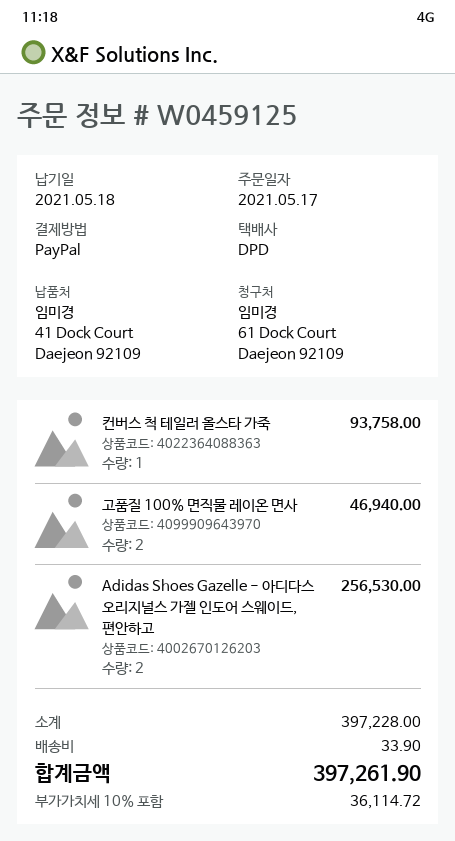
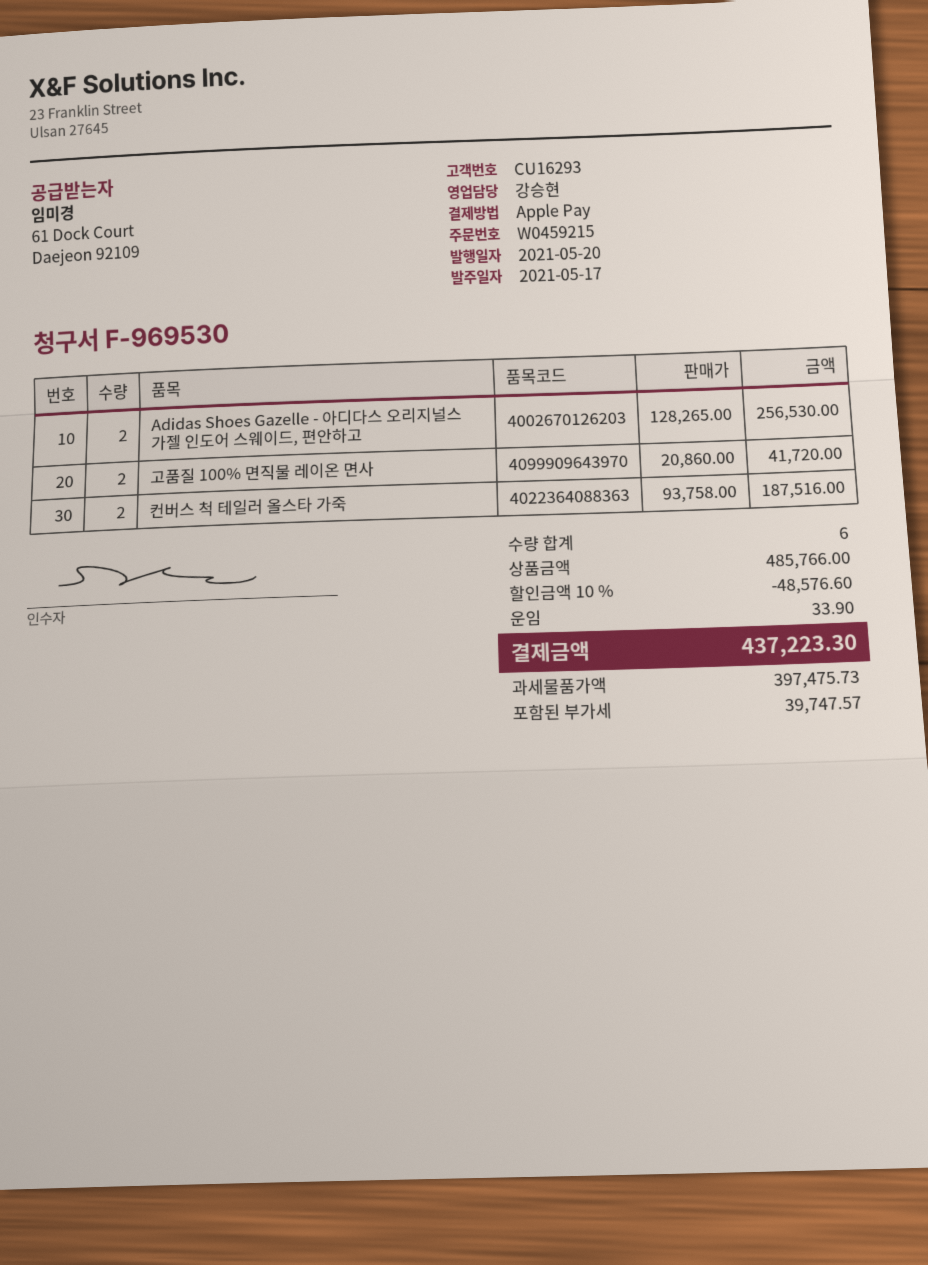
order number: W0459125 -> W0459215
payment method: PayPal -> Apple Pay
컨버스 척 테일러 올스타 가죽: 1 for 93758.00 -> 2 for 187516.00
고품질 100% 면직물 레이온 면사: 2 for 46940.00 -> 2 for 41720.00
subtotal: 397228.00 -> 485766.00
discount: none -> 10% = 48576.60
tax: 36114.72 -> 39747.57
total: 397261.90 -> 437223.30

